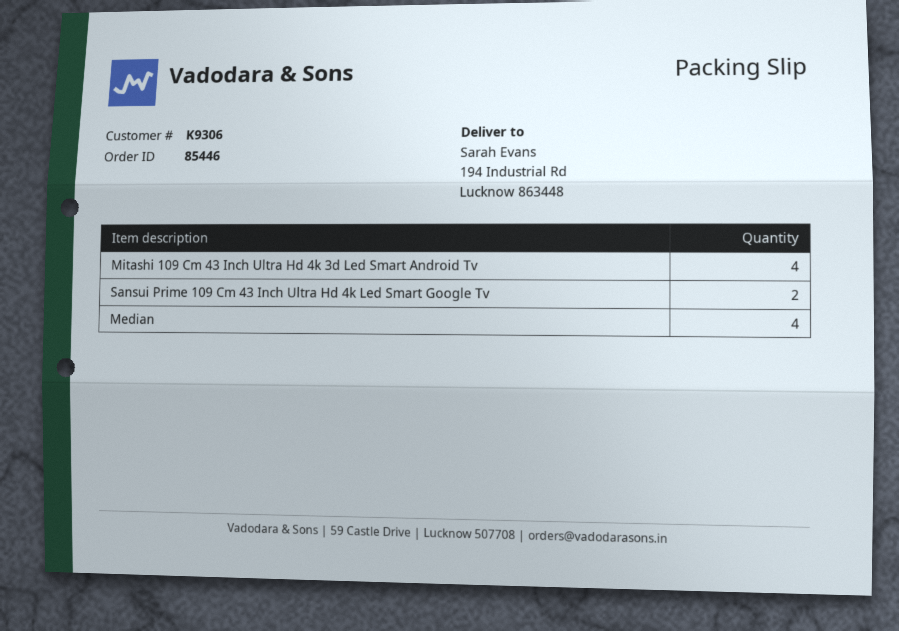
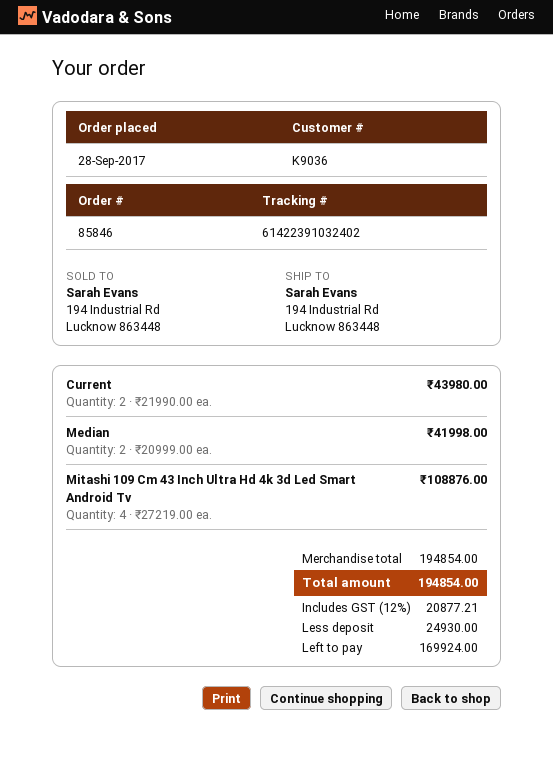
order number: 85446 -> 85846
customer number: K9306 -> K9036
Sansui Prime 109 Cm 43 Inch Ultra Hd 4k Led Smart Google Tv: 2 -> none
Median: 4 -> 2
Current: none -> 2

